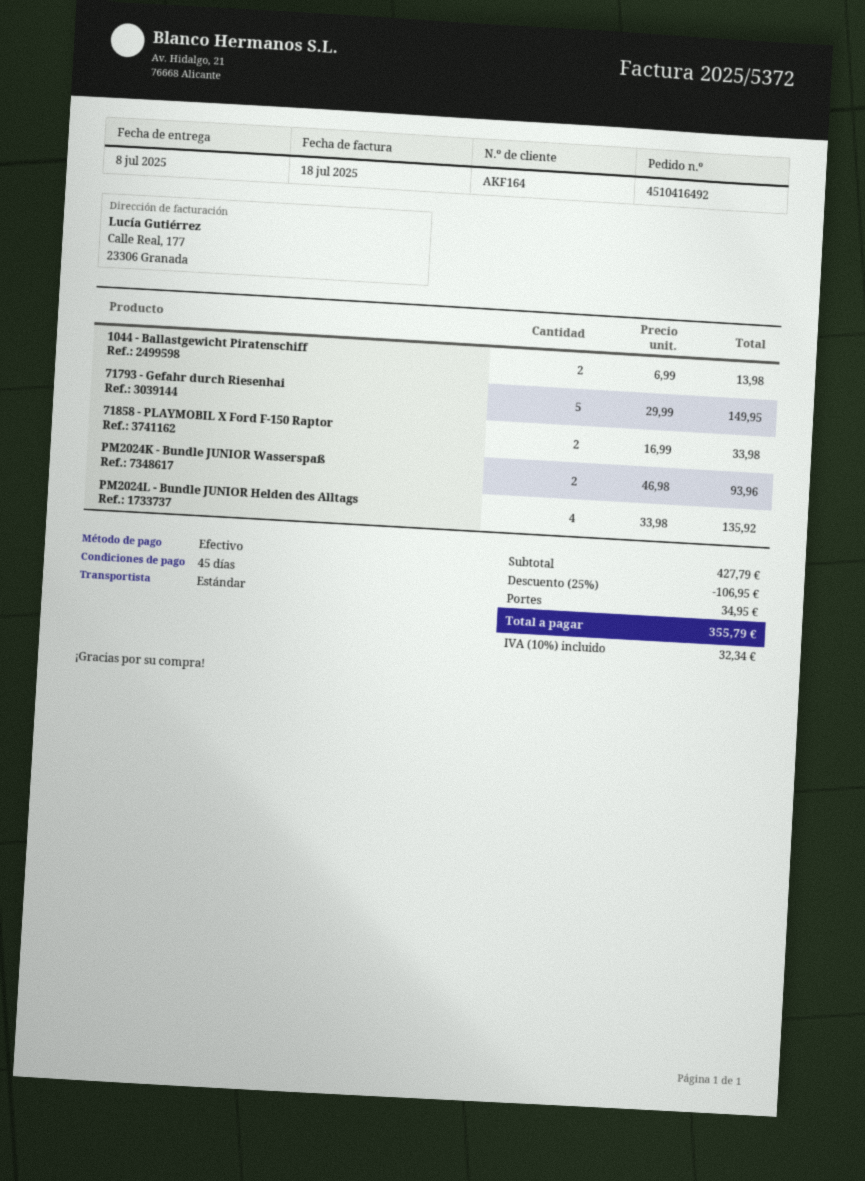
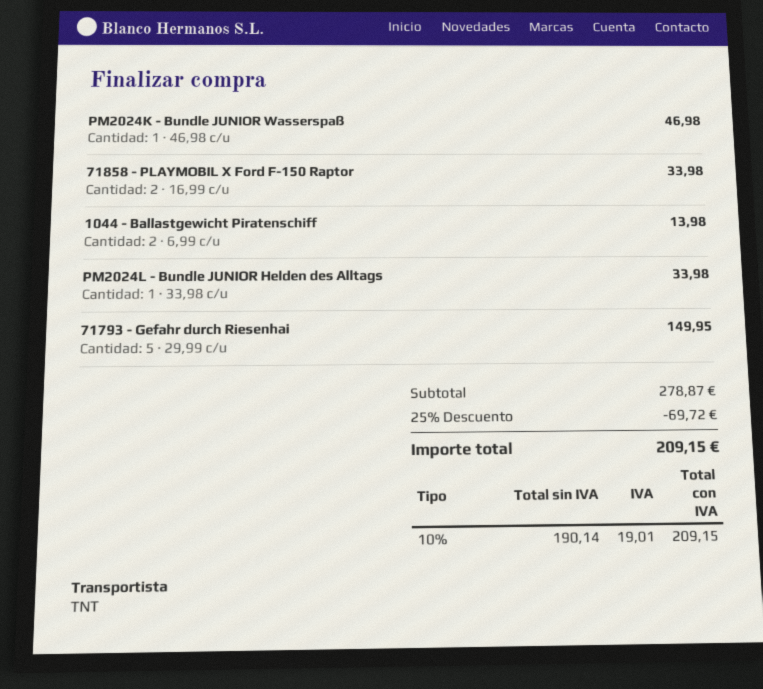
shipping method: standard -> TNT
PM2024K - Bundle JUNIOR Wasserspaß: 2 x 46.98 = 93.96 -> 1 x 46.98 = 46.98
PM2024L - Bundle JUNIOR Helden des Alltags: 4 x 33.98 = 135.92 -> 1 x 33.98 = 33.98
subtotal: 427.79 -> 278.87
discount: 25% = 106.95 -> 25% = 69.72
shipping: 34.95 -> none
tax: 10% = 32.34 -> 10% = 19.01
total: 355.79 -> 209.15

